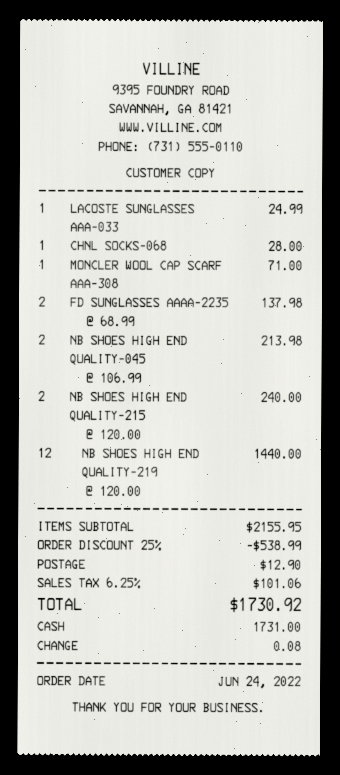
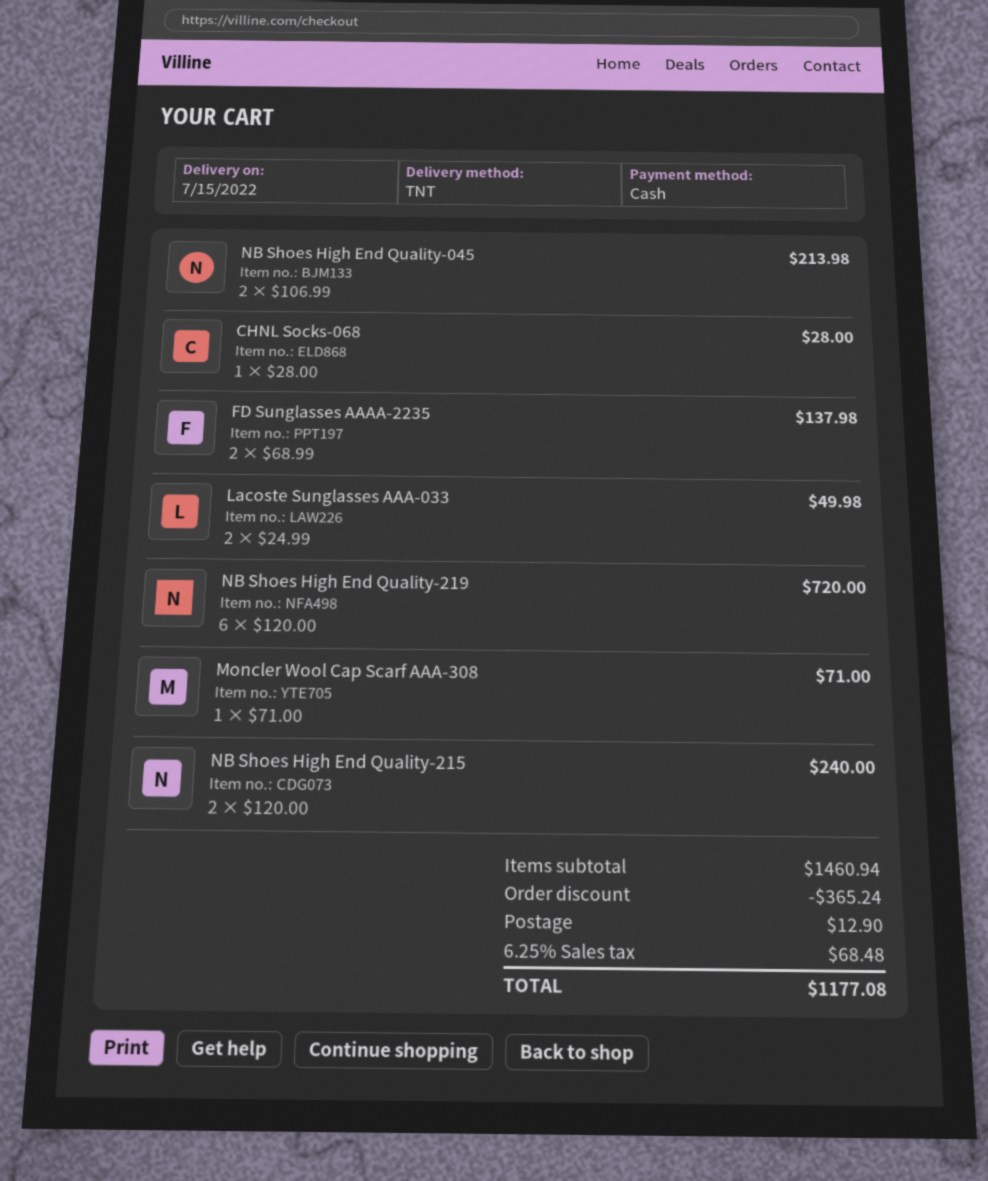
LACOSTE SUNGLASSES AAA-033: 1 x 24.99 = 24.99 -> 2 x 24.99 = 49.98
NB SHOES HIGH END QUALITY-219: 12 x 120.00 = 1440.00 -> 6 x 120.00 = 720.00
subtotal: 2155.95 -> 1460.94
discount: 538.99 -> 365.24
tax: 6.25% = 101.06 -> 6.25% = 68.48
total: 1730.92 -> 1177.08

